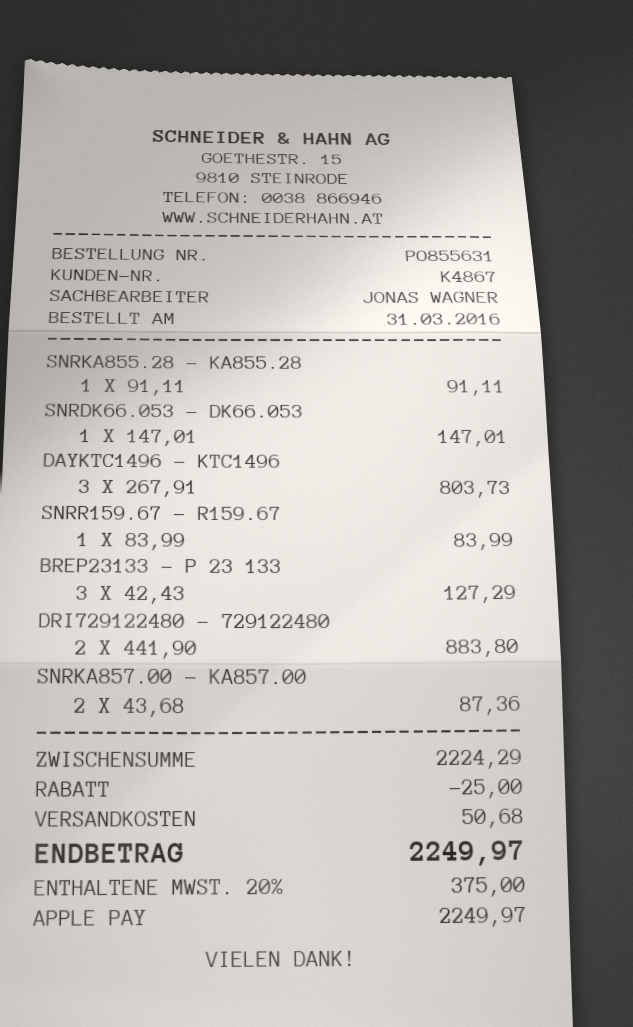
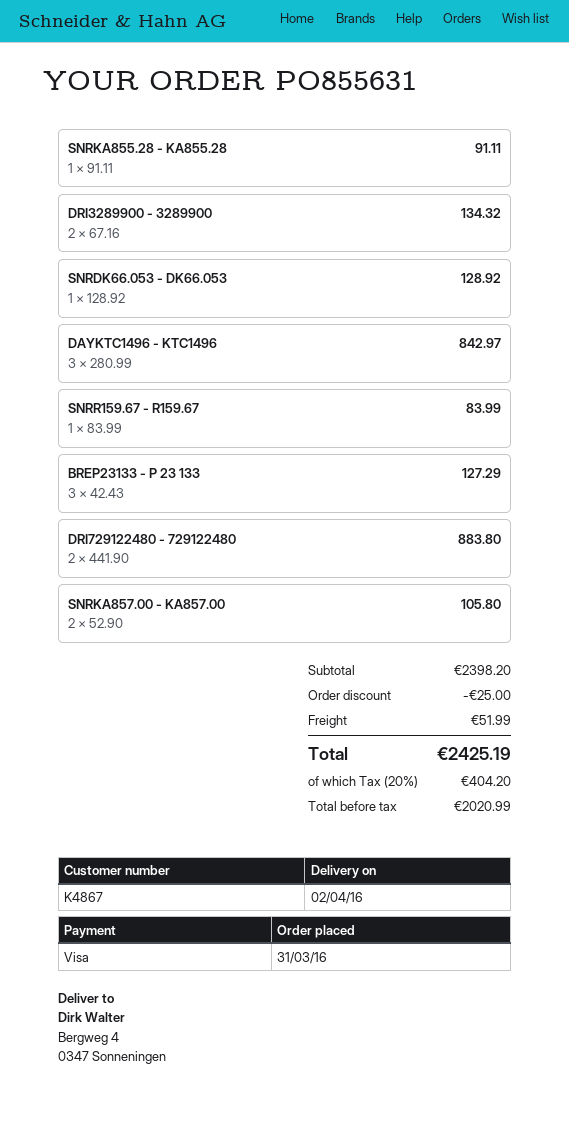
payment method: Apple Pay -> Visa
SNRDK66.053 - DK66.053: 1 x 147.01 = 147.01 -> 1 x 128.92 = 128.92
DAYKTC1496 - KTC1496: 3 x 267.91 = 803.73 -> 3 x 280.99 = 842.97
SNRKA857.00 - KA857.00: 2 x 43.68 = 87.36 -> 2 x 52.90 = 105.80
DRI3289900 - 3289900: none -> 2 x 67.16 = 134.32
subtotal: 2224.29 -> 2398.20
shipping: 50.68 -> 51.99
tax: 20% = 375.00 -> 20% = 404.20
total: 2249.97 -> 2425.19

